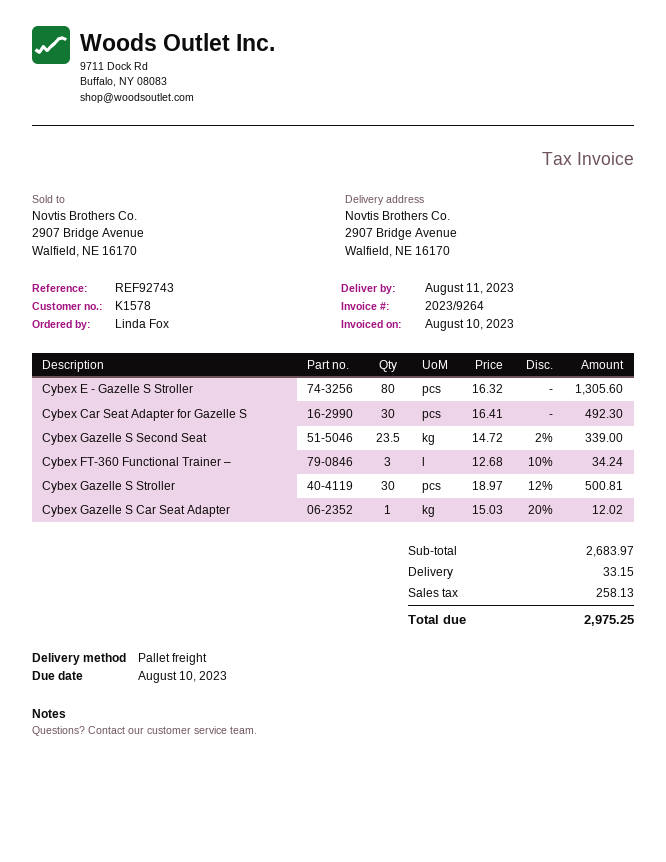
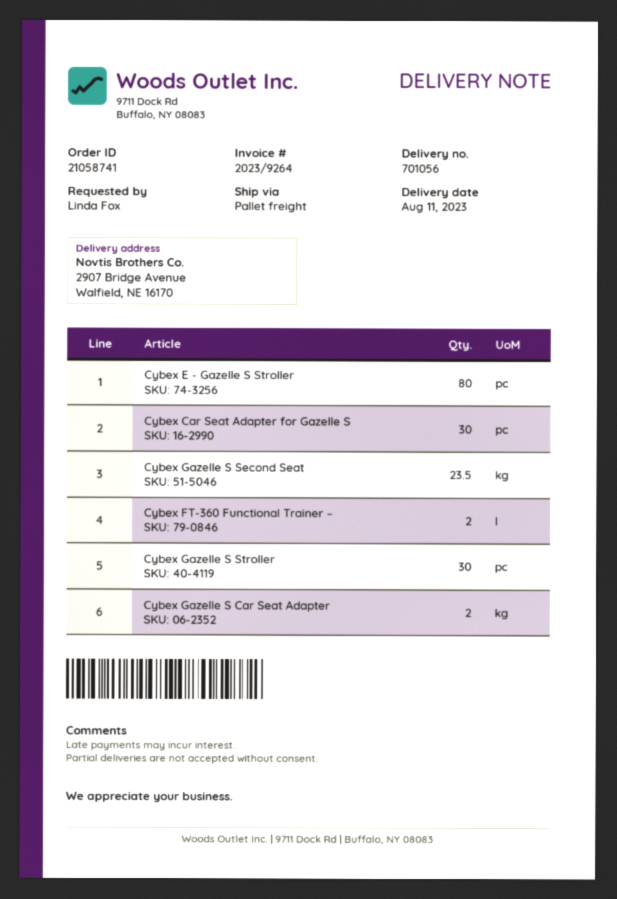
Cybex FT-360 Functional Trainer –: 3 -> 2
Cybex Gazelle S Car Seat Adapter: 1 -> 2

